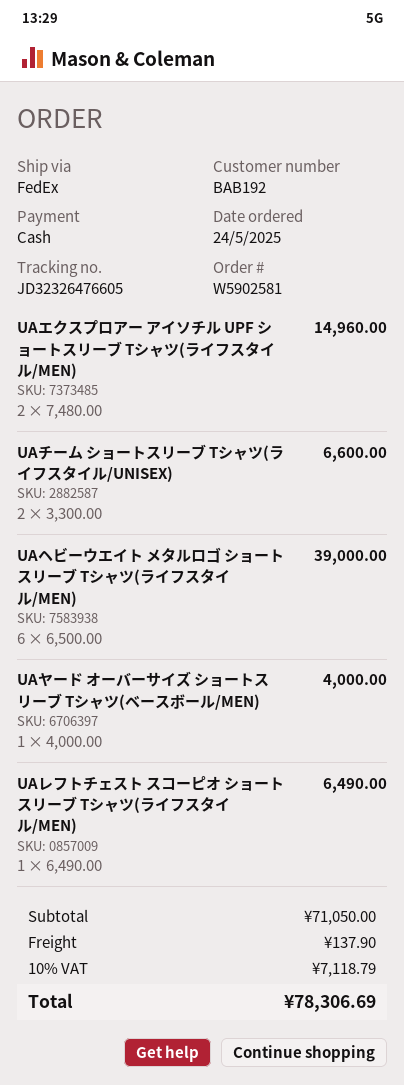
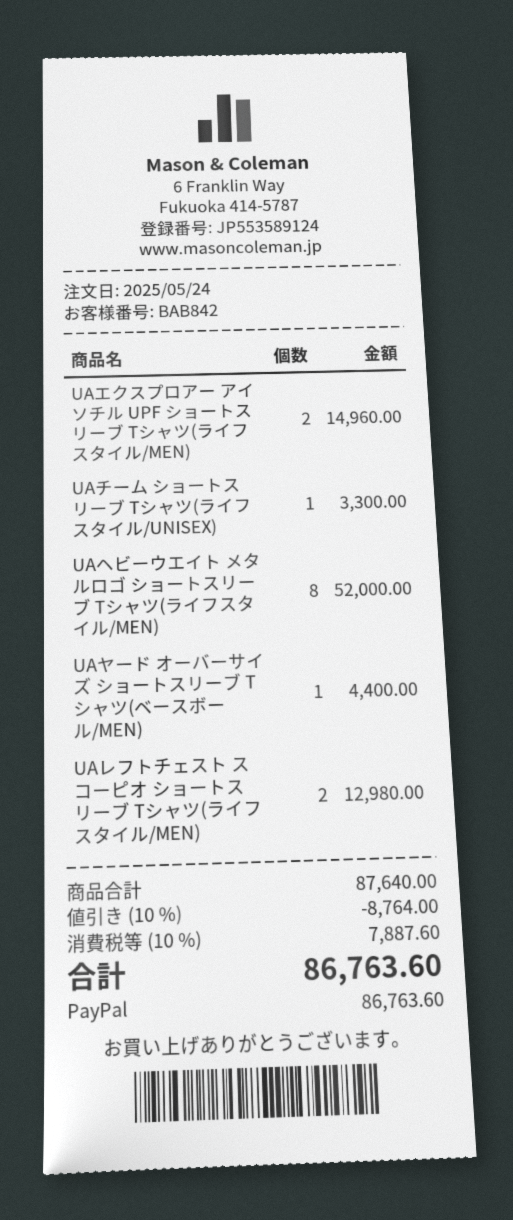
customer number: BAB192 -> BAB842
payment method: cash -> PayPal
UAチーム ショートスリーブ Tシャツ(ライフスタイル/UNISEX): 2 for 6600.00 -> 1 for 3300.00
UAヘビーウエイト メタルロゴ ショートスリーブ Tシャツ(ライフスタイル/MEN): 6 for 39000.00 -> 8 for 52000.00
UAヤード オーバーサイズ ショートスリーブ Tシャツ(ベースボール/MEN): 1 for 4000.00 -> 1 for 4400.00
UAレフトチェスト スコーピオ ショートスリーブ Tシャツ(ライフスタイル/MEN): 1 for 6490.00 -> 2 for 12980.00
subtotal: 71050.00 -> 87640.00
discount: none -> 10% = 8764.00
shipping: 137.90 -> none
tax: 10% = 7118.79 -> 10% = 7887.60
total: 78306.69 -> 86763.60

